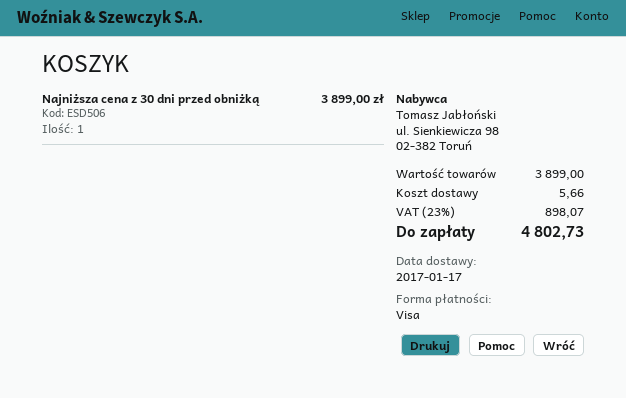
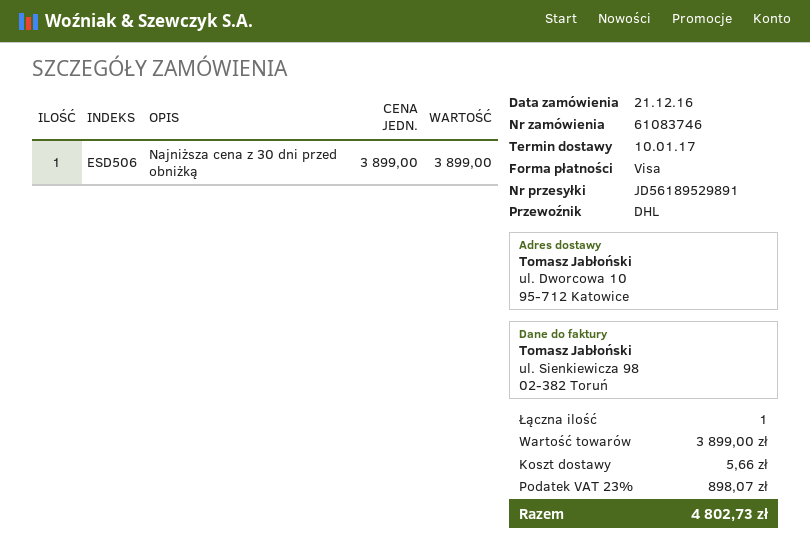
delivery date: 2017-01-17 -> 2017-01-10

